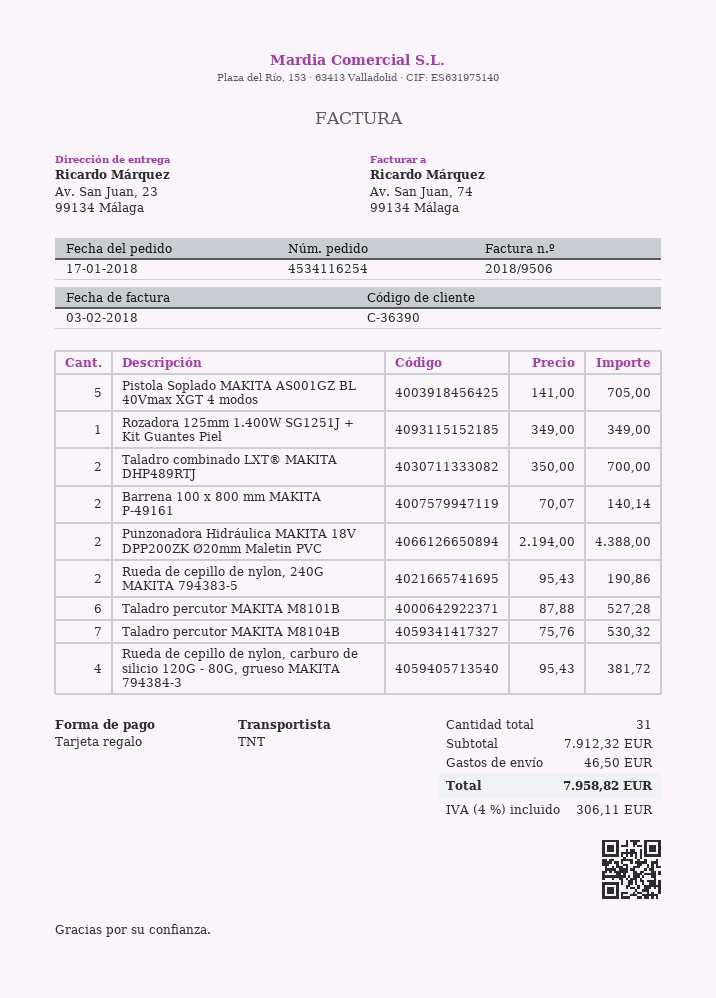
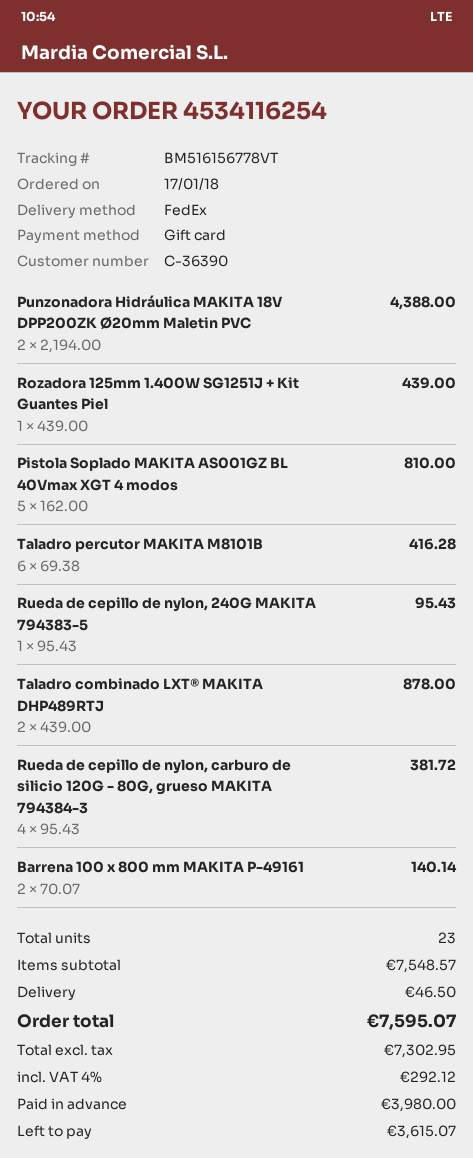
shipping method: TNT -> FedEx
Pistola Soplado MAKITA AS001GZ BL 40Vmax XGT 4 modos: 5 x 141.00 = 705.00 -> 5 x 162.00 = 810.00
Rozadora 125mm 1.400W SG1251J + Kit Guantes Piel: 1 x 349.00 = 349.00 -> 1 x 439.00 = 439.00
Taladro combinado LXT® MAKITA DHP489RTJ: 2 x 350.00 = 700.00 -> 2 x 439.00 = 878.00
Rueda de cepillo de nylon, 240G MAKITA 794383-5: 2 x 95.43 = 190.86 -> 1 x 95.43 = 95.43
Taladro percutor MAKITA M8101B: 6 x 87.88 = 527.28 -> 6 x 69.38 = 416.28
Taladro percutor MAKITA M8104B: 7 x 75.76 = 530.32 -> none
total quantity: 31 -> 23
subtotal: 7912.32 -> 7548.57
tax: 4% = 306.11 -> 4% = 292.12
total: 7958.82 -> 7595.07

